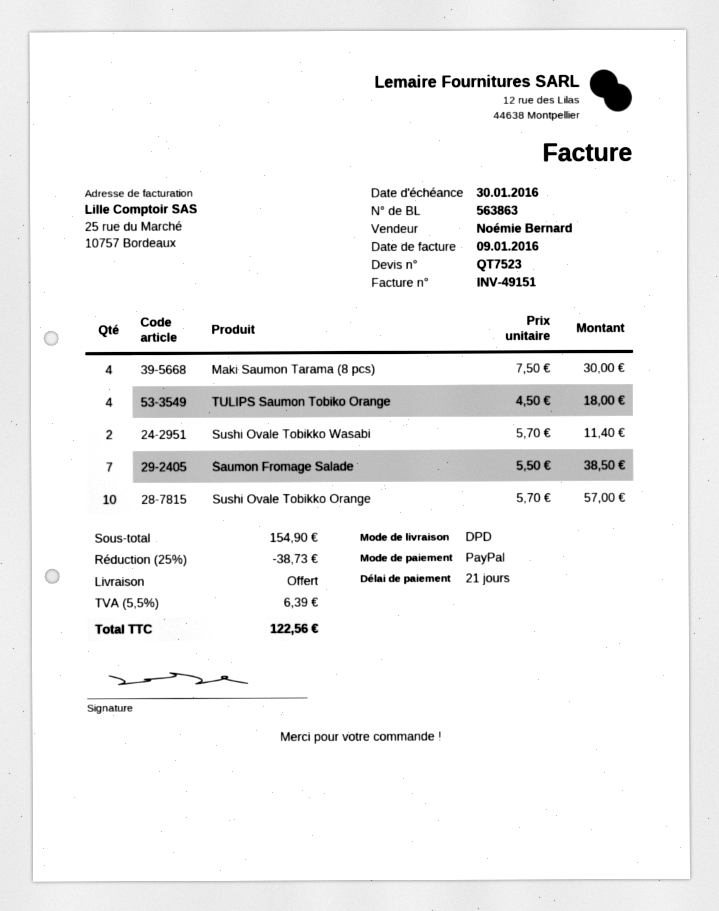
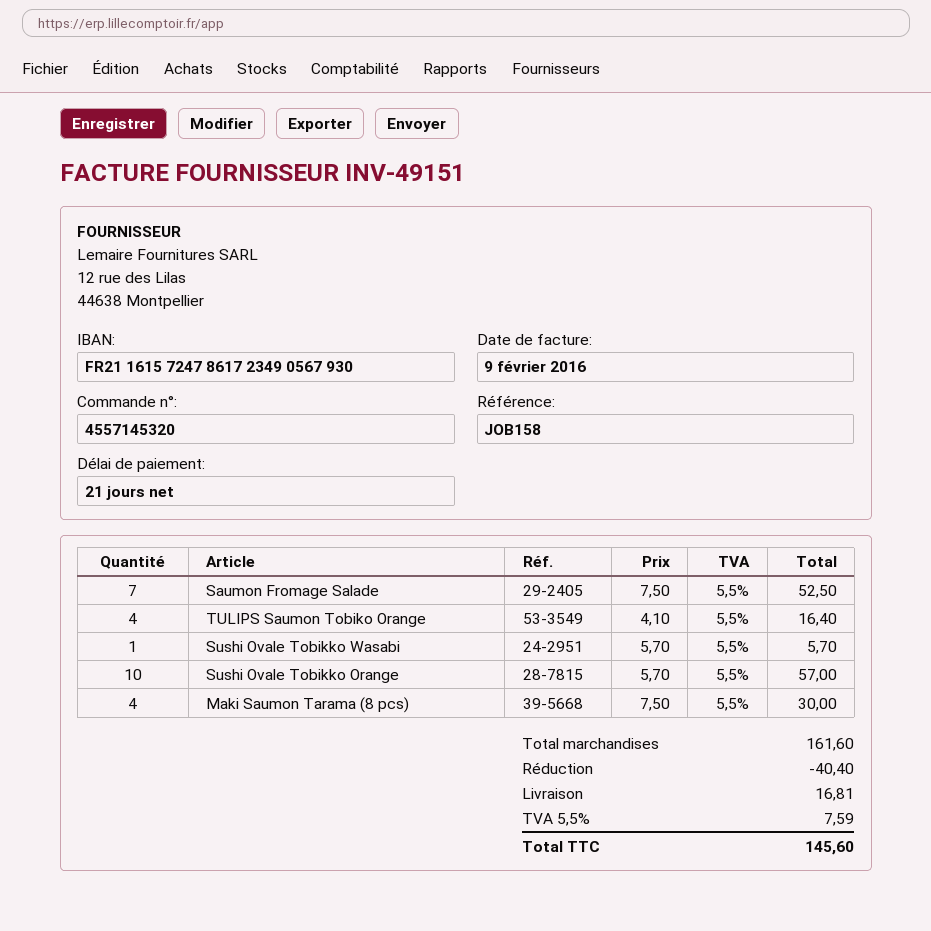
invoice date: 2016-01-09 -> 2016-02-09
TULIPS Saumon Tobiko Orange: 4 x 4.50 = 18.00 -> 4 x 4.10 = 16.40
Sushi Ovale Tobikko Wasabi: 2 x 5.70 = 11.40 -> 1 x 5.70 = 5.70
Saumon Fromage Salade: 7 x 5.50 = 38.50 -> 7 x 7.50 = 52.50
subtotal: 154.90 -> 161.60
discount: 38.73 -> 40.40
shipping: 0.00 -> 16.81
tax: 5.5% = 6.39 -> 5.5% = 7.59
total: 122.56 -> 145.60

